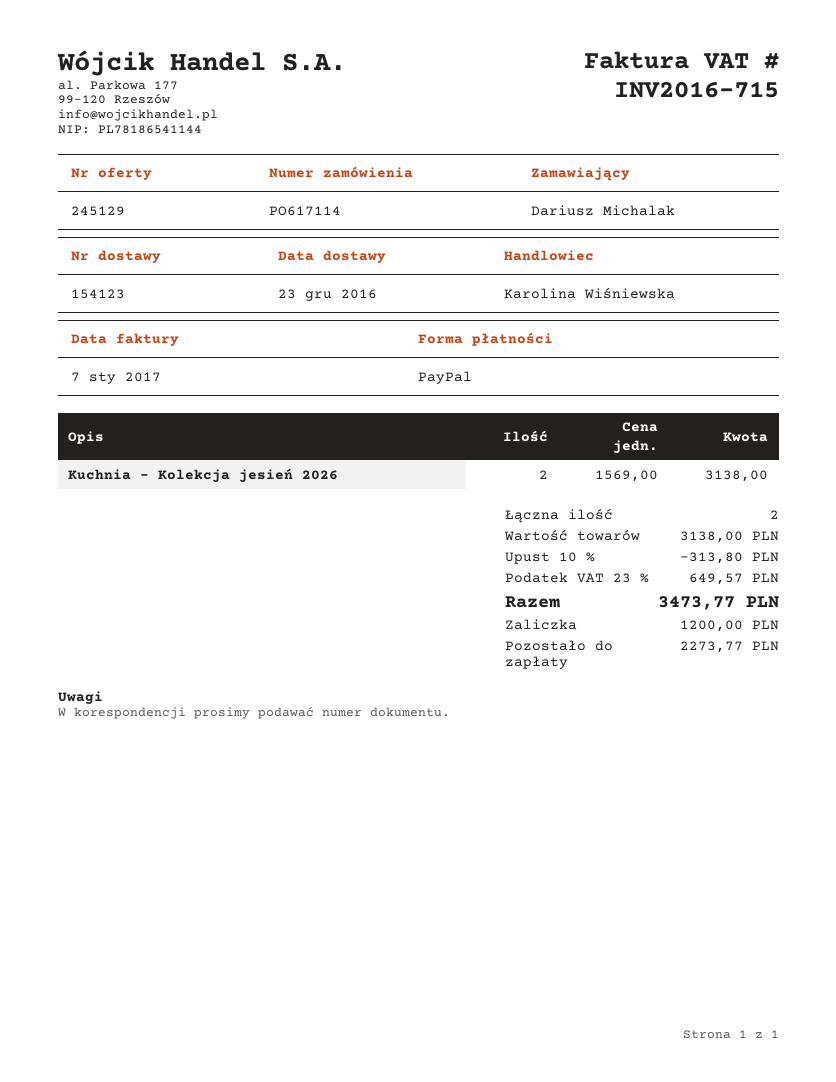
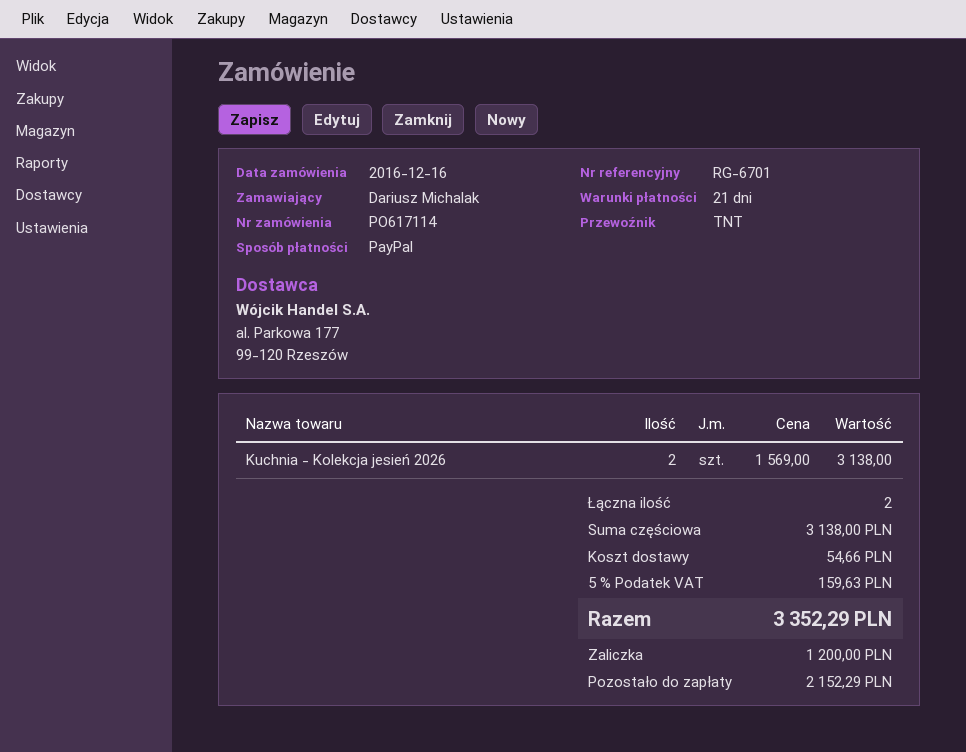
discount: 10% = 313.80 -> none
shipping: none -> 54.66
tax: 23% = 649.57 -> 5% = 159.63
total: 3473.77 -> 3352.29
balance: 2273.77 -> 2152.29

